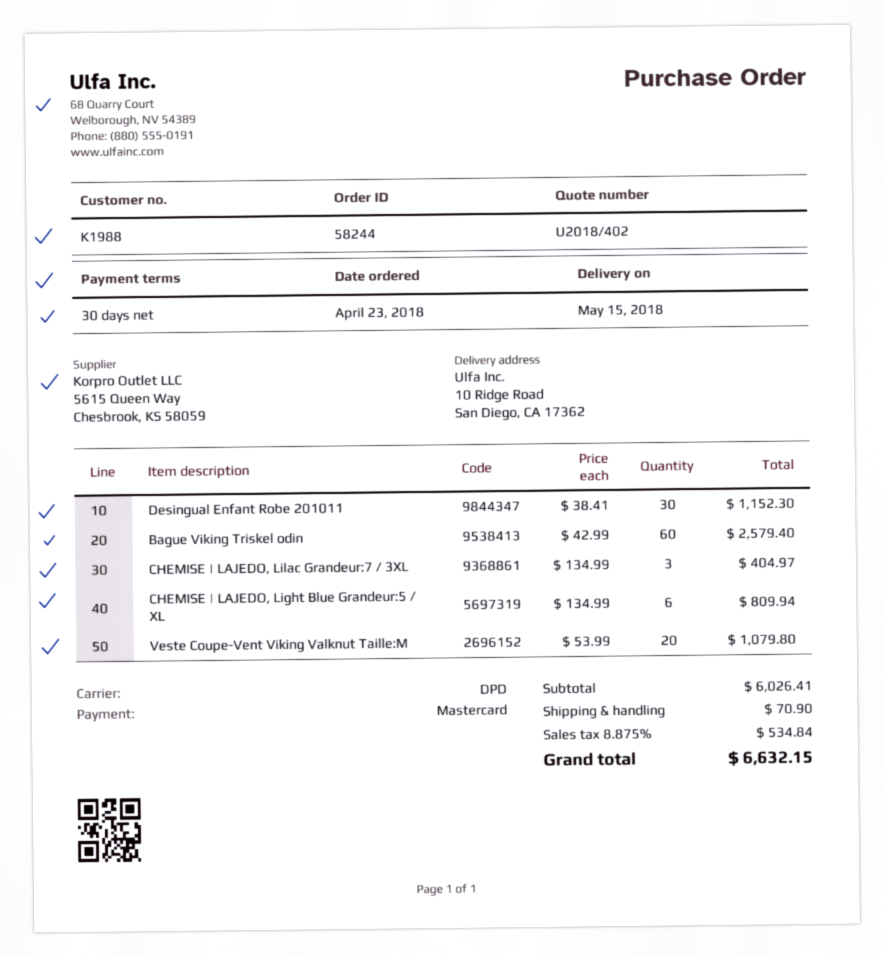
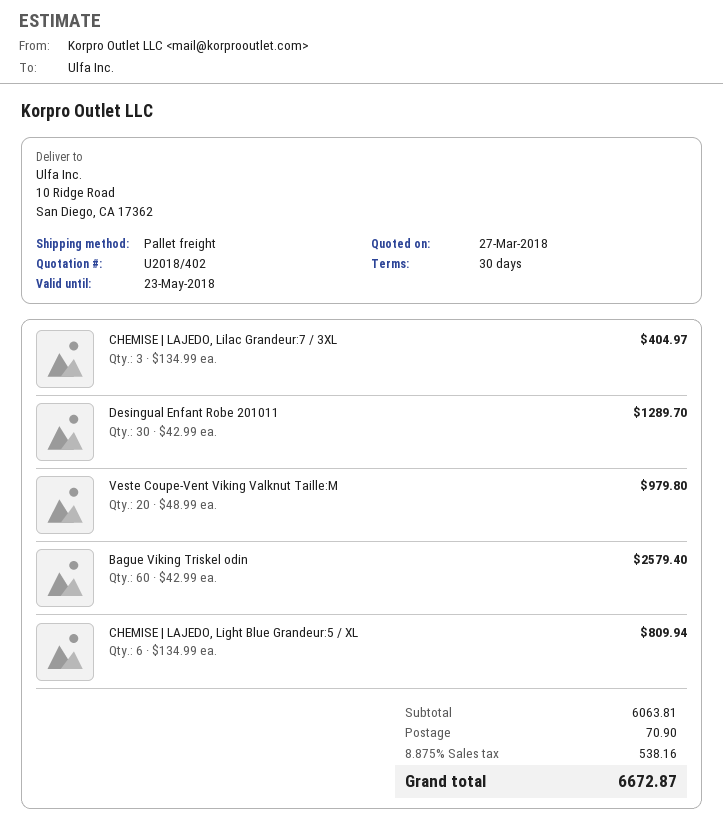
shipping method: DPD -> pallet freight
Desingual Enfant Robe 201011: 30 x 38.41 = 1152.30 -> 30 x 42.99 = 1289.70
Veste Coupe-Vent Viking Valknut Taille:M: 20 x 53.99 = 1079.80 -> 20 x 48.99 = 979.80
subtotal: 6026.41 -> 6063.81
tax: 8.875% = 534.84 -> 8.875% = 538.16
total: 6632.15 -> 6672.87

